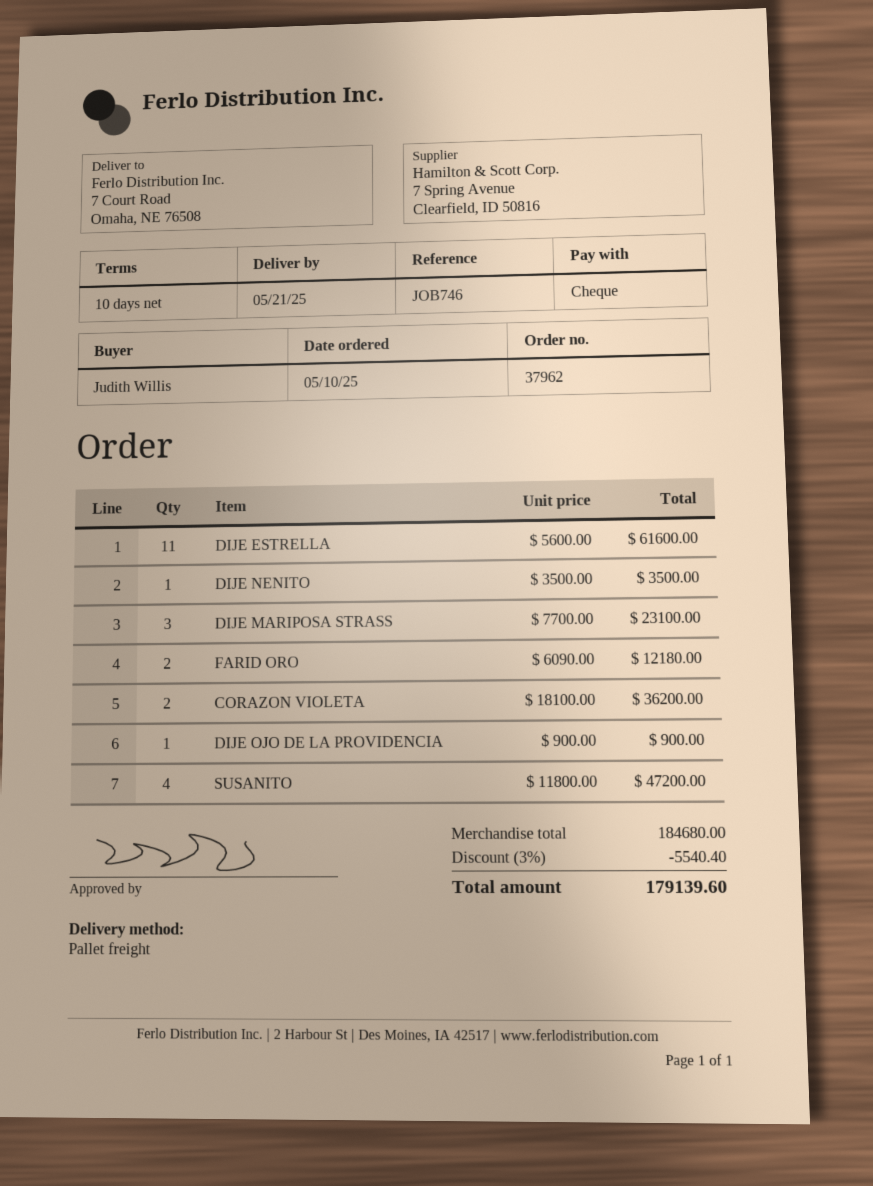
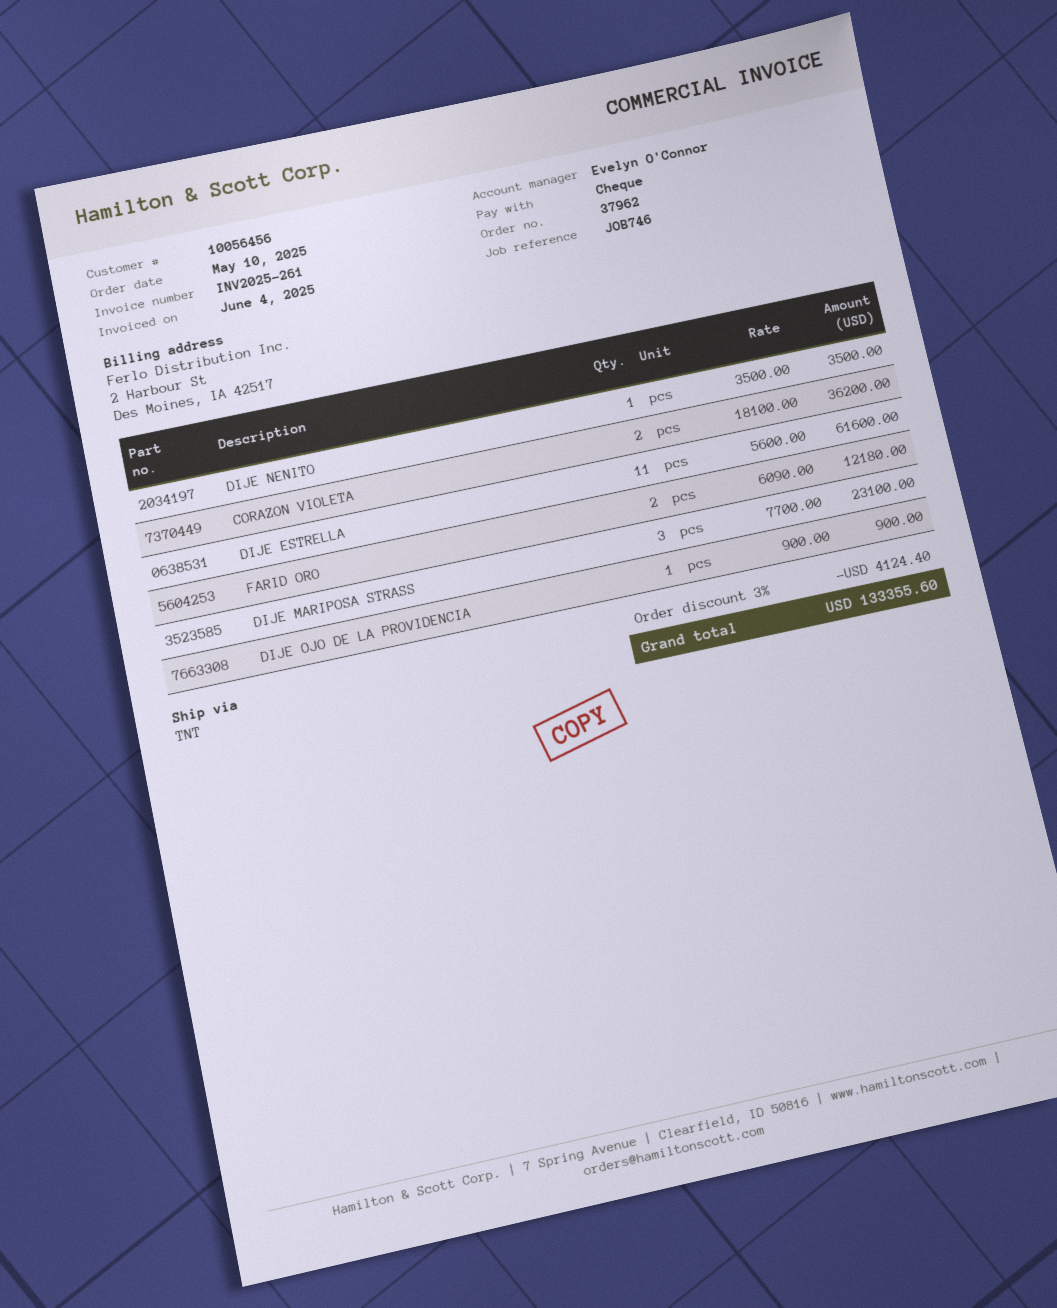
shipping method: pallet freight -> TNT
SUSANITO: 4 x 11800.00 = 47200.00 -> none
discount: 3% = 5540.40 -> 3% = 4124.40
total: 179139.60 -> 133355.60

